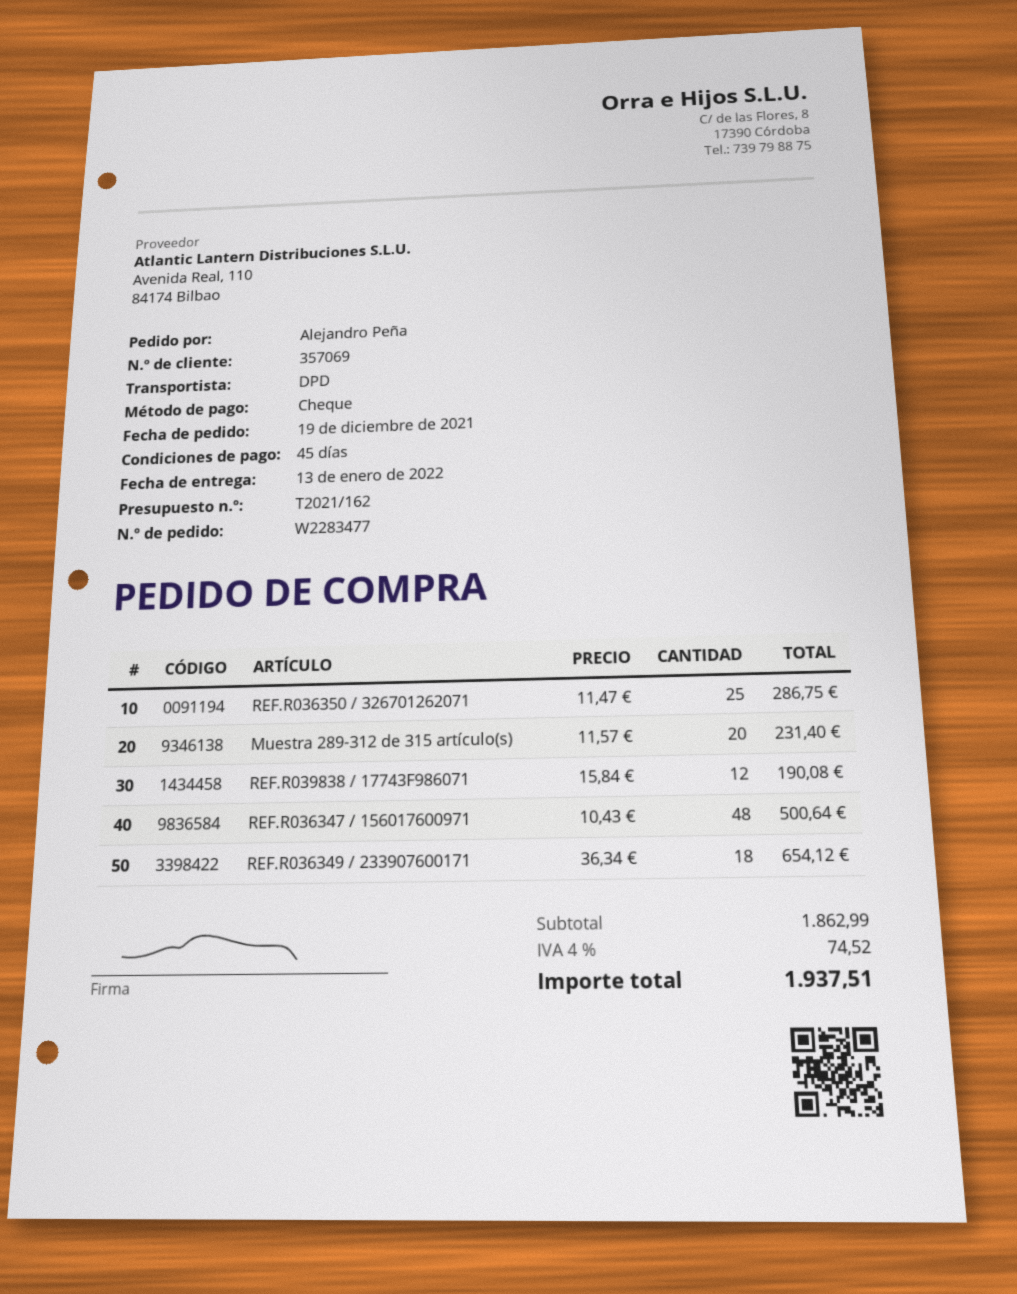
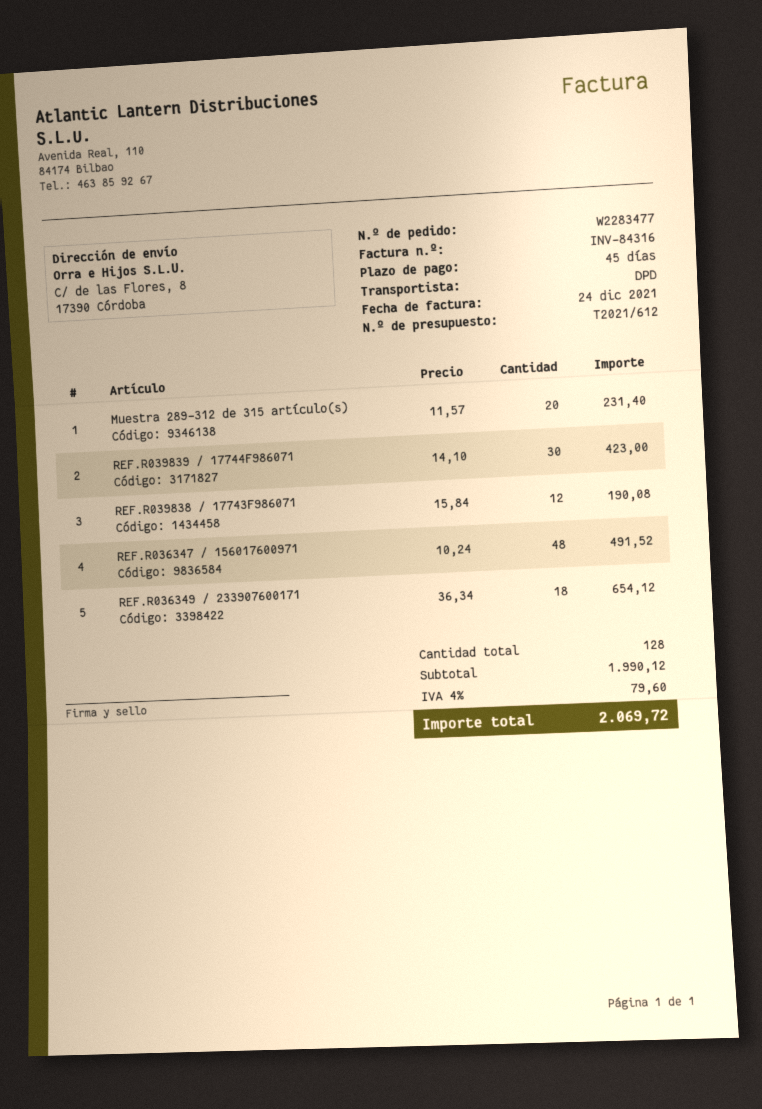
quote number: T2021/162 -> T2021/612
REF.R036350 / 326701262071: 25 x 11.47 = 286.75 -> none
REF.R036347 / 156017600971: 48 x 10.43 = 500.64 -> 48 x 10.24 = 491.52
REF.R039839 / 17744F986071: none -> 30 x 14.10 = 423.00
subtotal: 1862.99 -> 1990.12
tax: 4% = 74.52 -> 4% = 79.60
total: 1937.51 -> 2069.72

